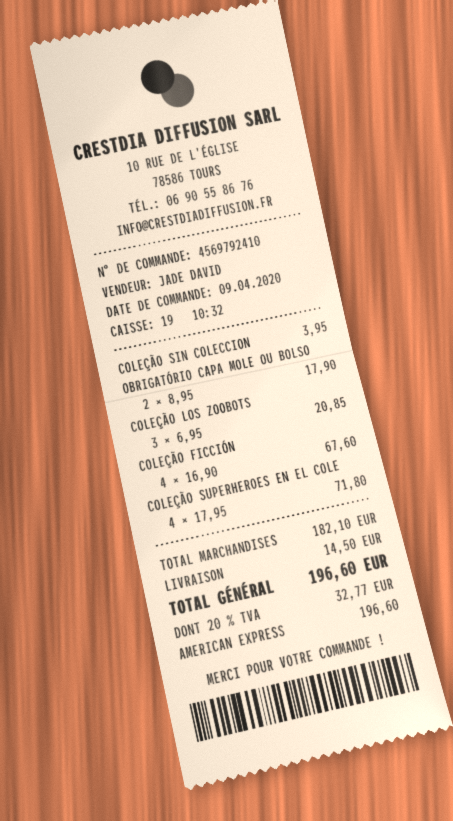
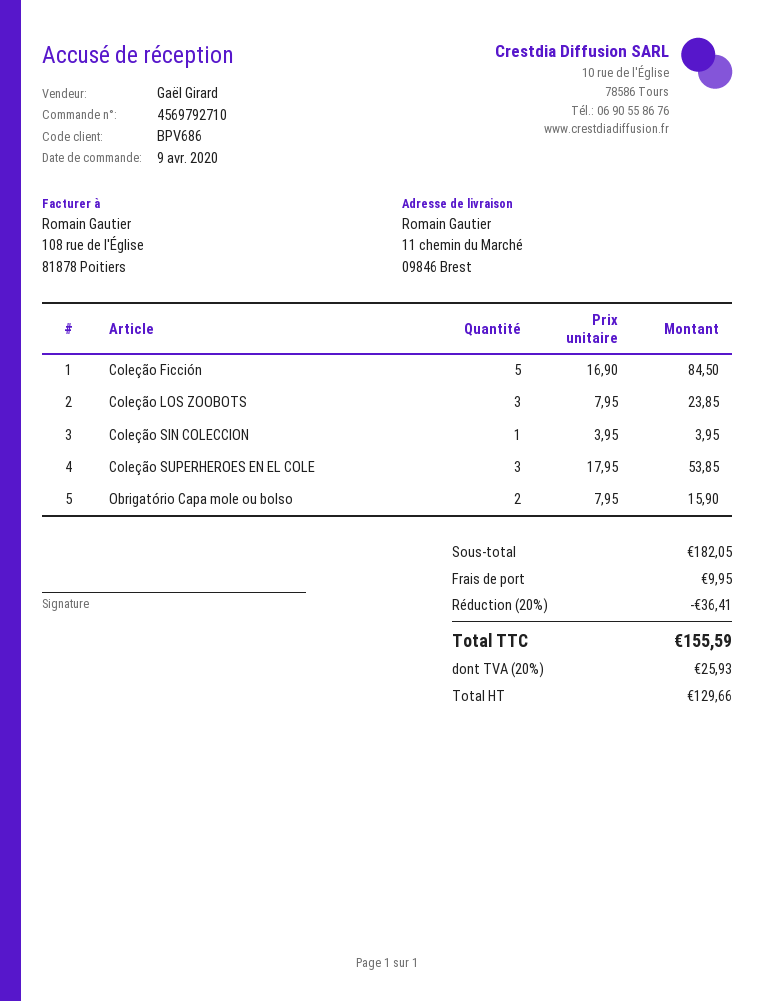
order number: 4569792410 -> 4569792710
sales rep: JADE DAVID -> Gaël Girard
OBRIGATÓRIO CAPA MOLE OU BOLSO: 2 x 8.95 = 17.90 -> 2 x 7.95 = 15.90
COLEÇÃO LOS ZOOBOTS: 3 x 6.95 = 20.85 -> 3 x 7.95 = 23.85
COLEÇÃO FICCIÓN: 4 x 16.90 = 67.60 -> 5 x 16.90 = 84.50
COLEÇÃO SUPERHEROES EN EL COLE: 4 x 17.95 = 71.80 -> 3 x 17.95 = 53.85
subtotal: 182.10 -> 182.05
discount: none -> 20% = 36.41
shipping: 14.50 -> 9.95
tax: 20% = 32.77 -> 20% = 25.93
total: 196.60 -> 155.59

